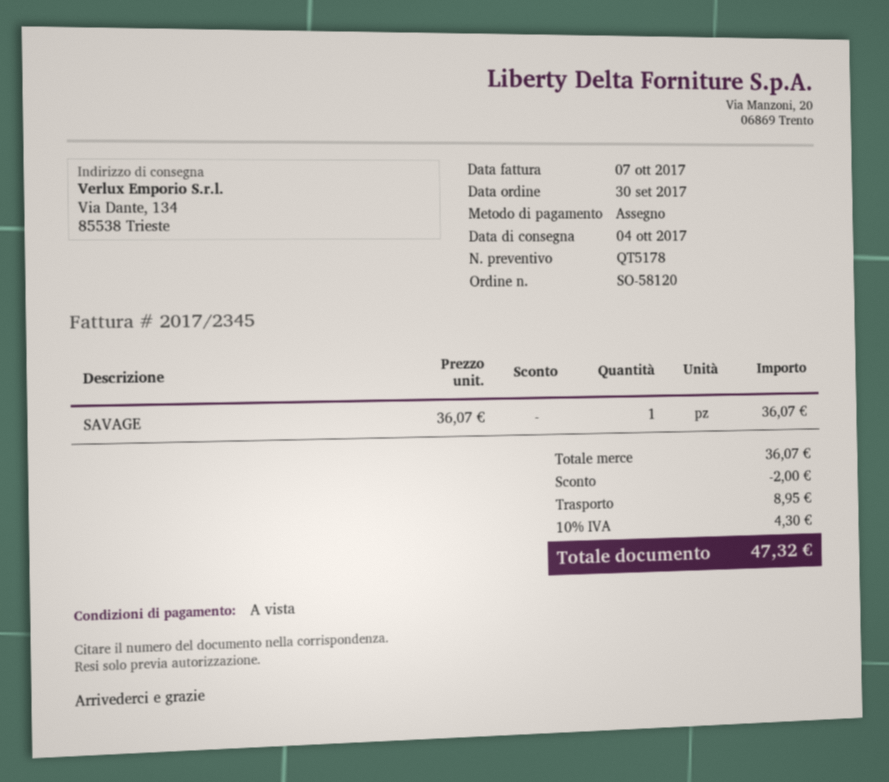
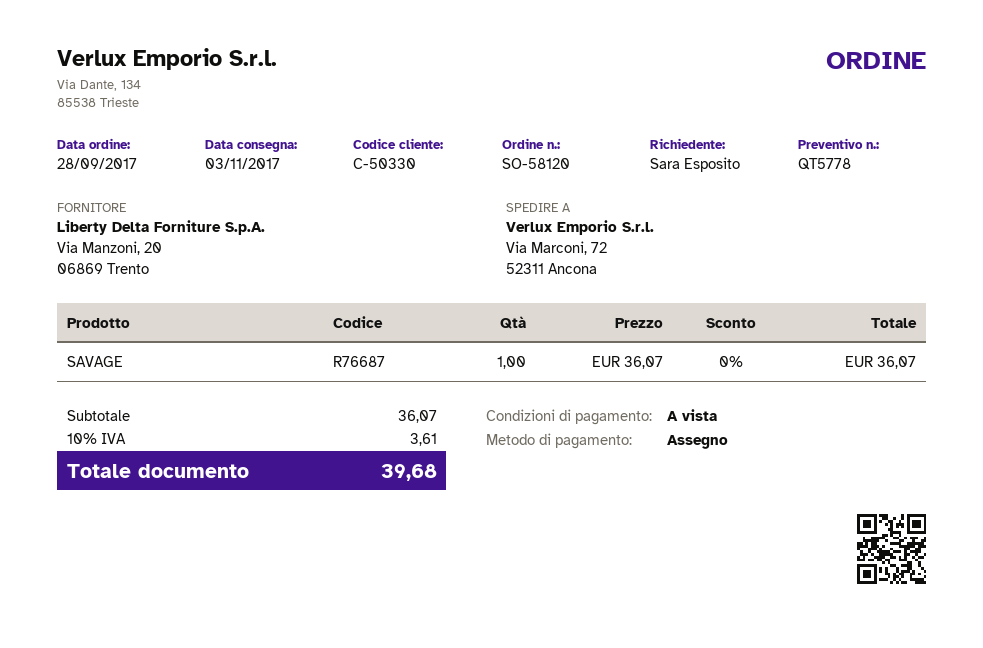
quote number: QT5178 -> QT5778
order date: 2017-09-30 -> 2017-09-28
delivery date: 2017-10-04 -> 2017-11-03
ship to: Via Dante, 134, 85538 Trieste -> Via Marconi, 72, 52311 Ancona
discount: 2.00 -> none
shipping: 8.95 -> none
tax: 10% = 4.30 -> 10% = 3.61
total: 47.32 -> 39.68

